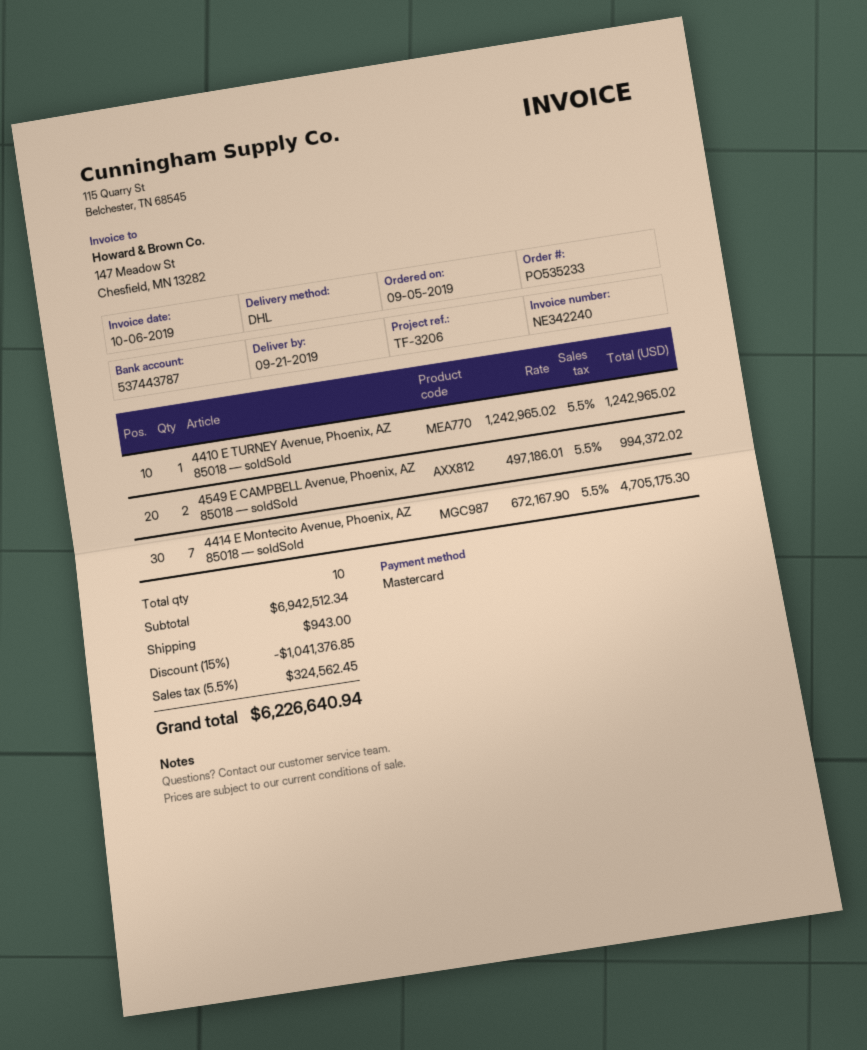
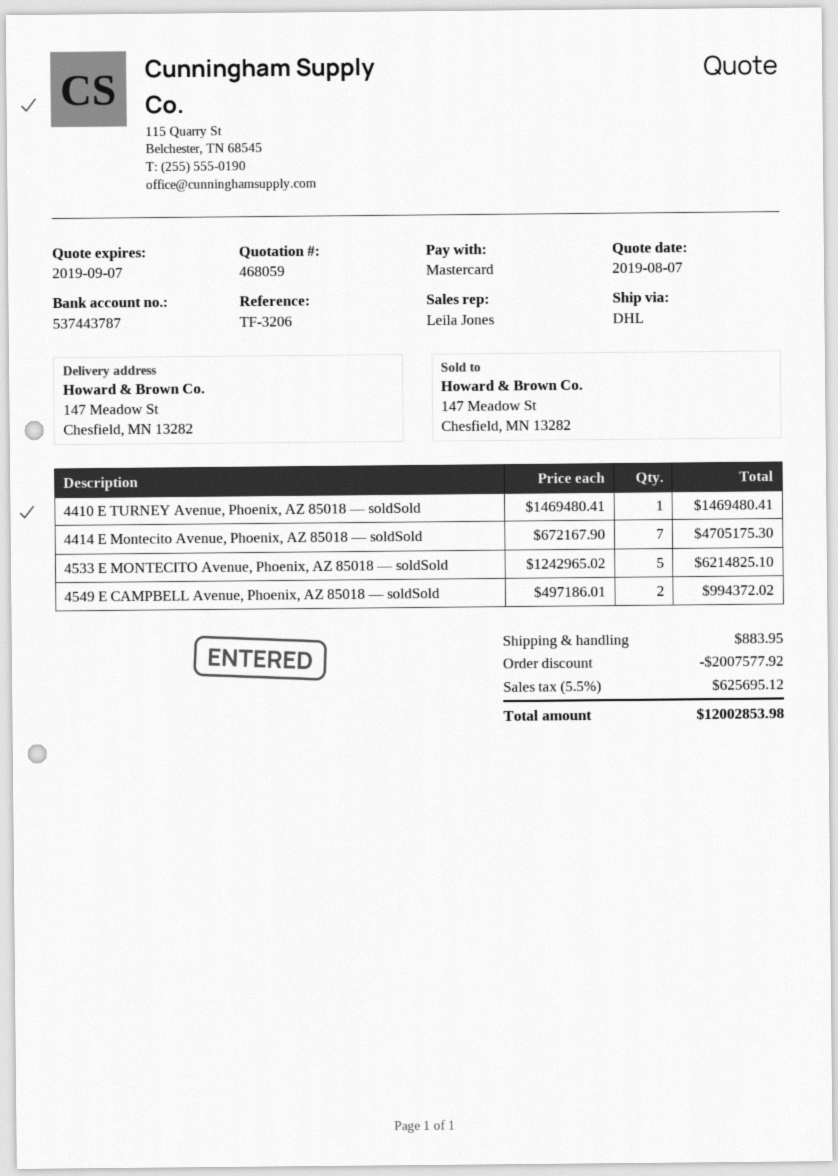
4410 E TURNEY Avenue, Phoenix, AZ 85018 — soldSold: 1 x 1242965.02 = 1242965.02 -> 1 x 1469480.41 = 1469480.41
4533 E MONTECITO Avenue, Phoenix, AZ 85018 — soldSold: none -> 5 x 1242965.02 = 6214825.10
discount: 1041376.85 -> 2007577.92
shipping: 943.00 -> 883.95
tax: 5.5% = 324562.45 -> 5.5% = 625695.12
total: 6226640.94 -> 12002853.98

